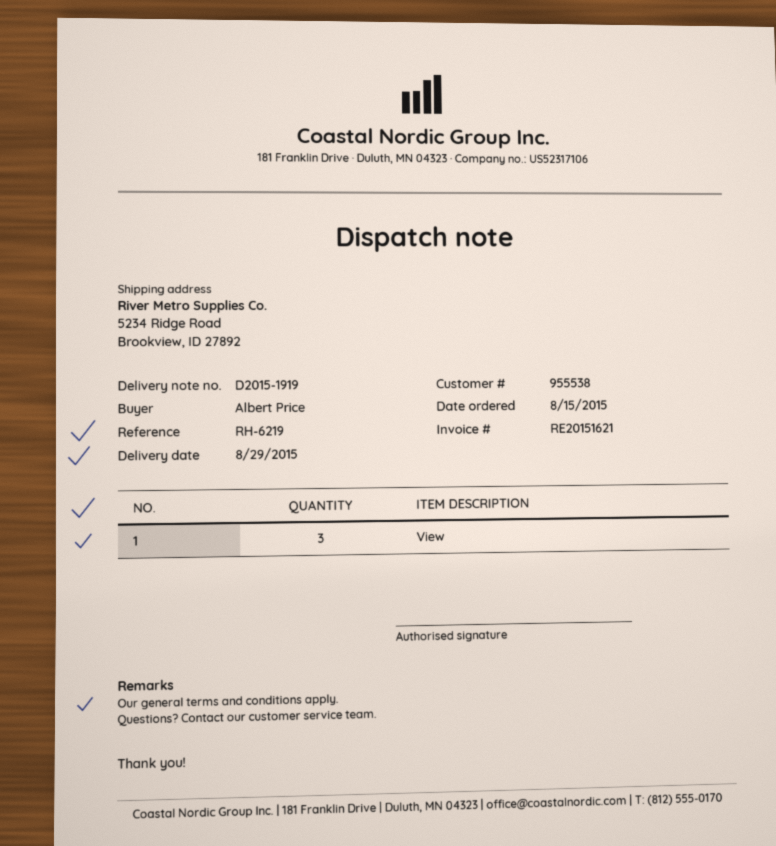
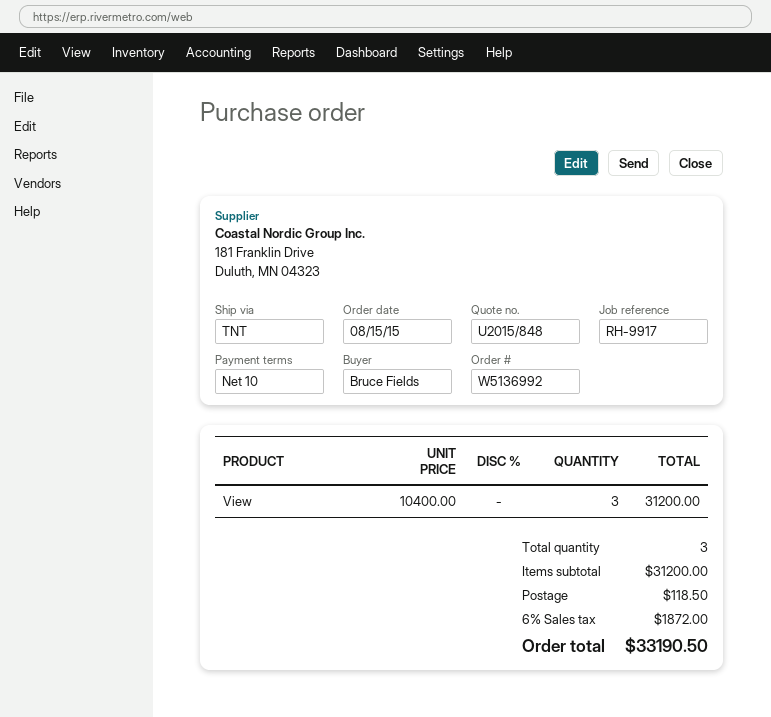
reference: RH-6219 -> RH-9917
ordered by: Albert Price -> Bruce Fields

